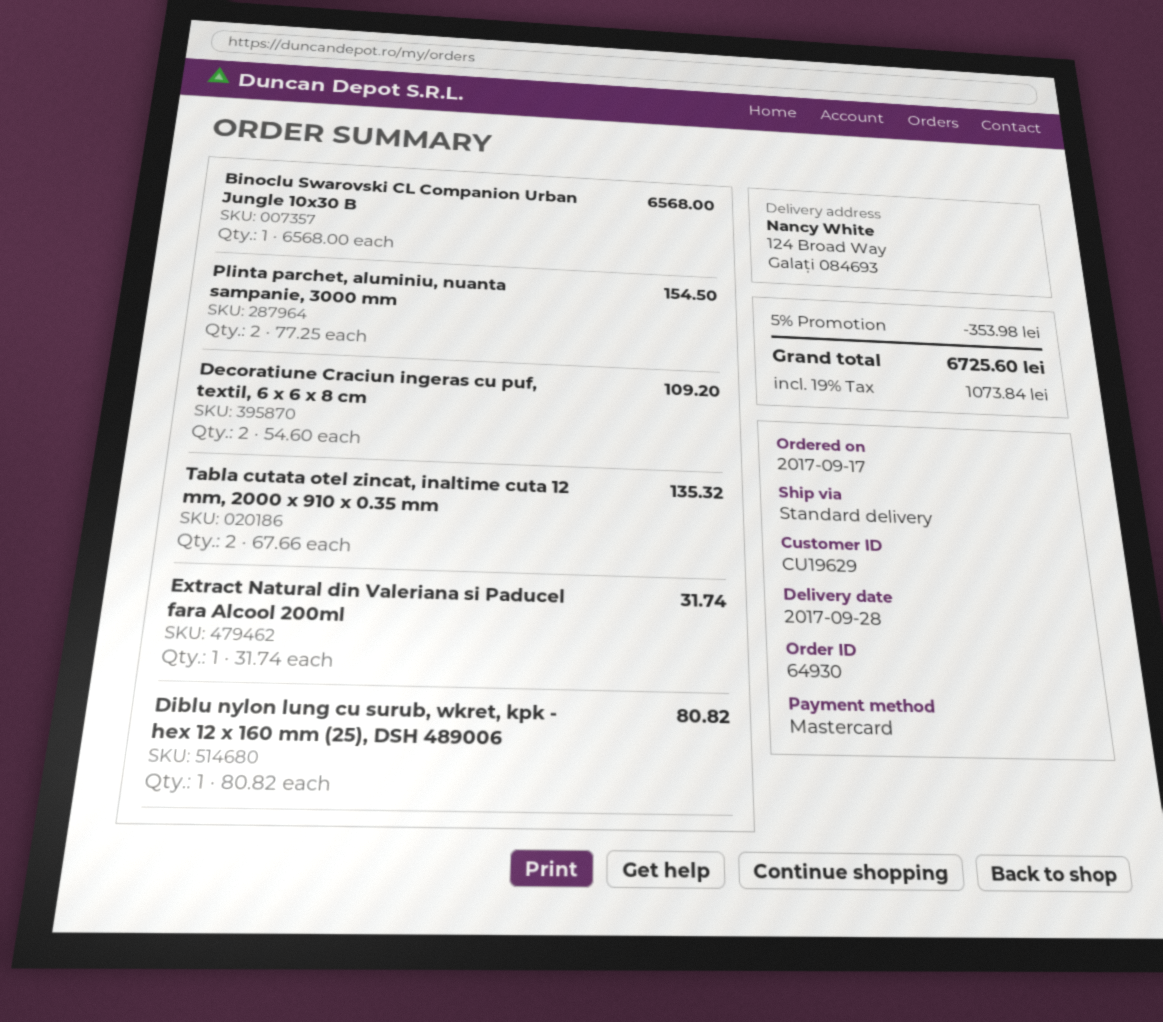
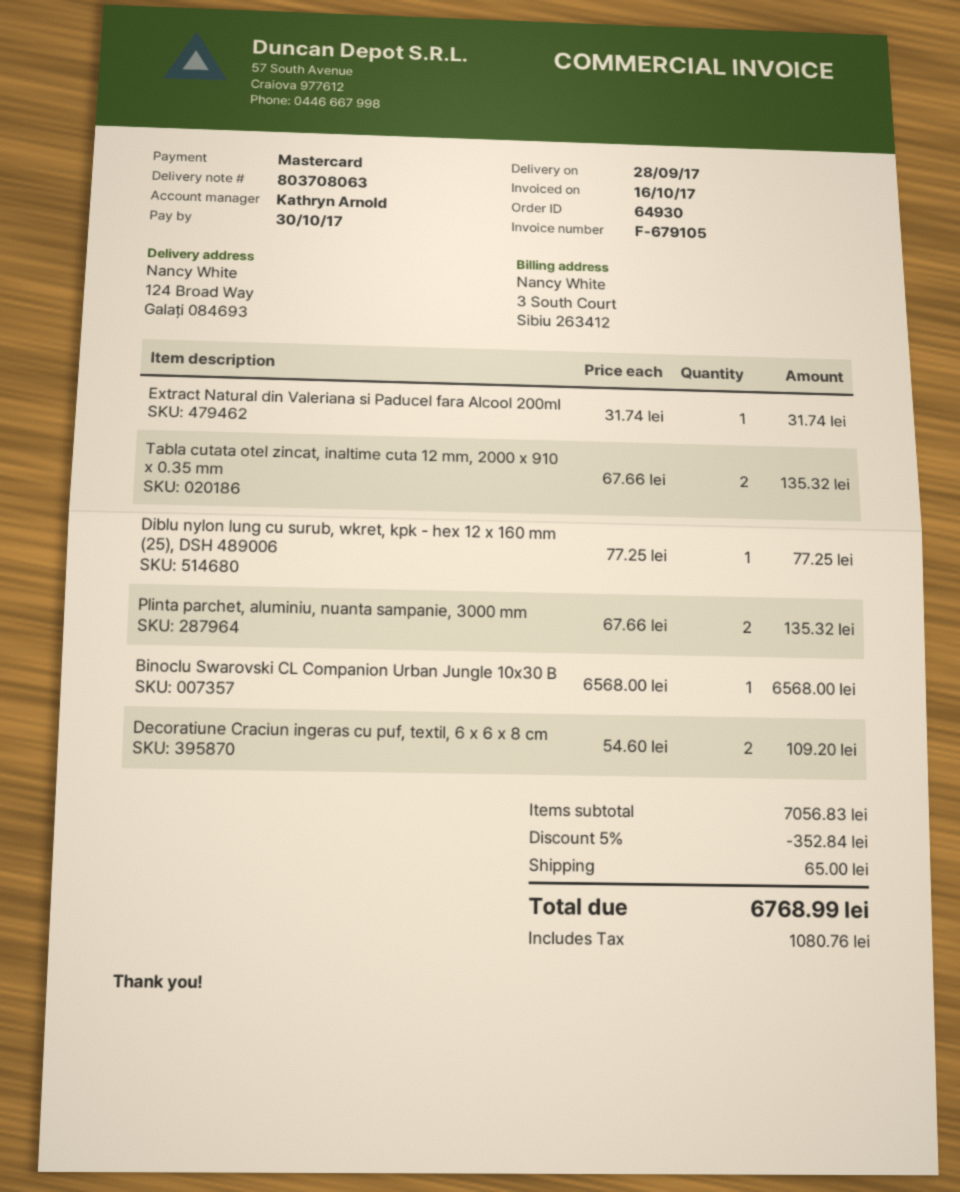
Plinta parchet, aluminiu, nuanta sampanie, 3000 mm: 2 x 77.25 = 154.50 -> 2 x 67.66 = 135.32
Diblu nylon lung cu surub, wkret, kpk - hex 12 x 160 mm (25), DSH 489006: 1 x 80.82 = 80.82 -> 1 x 77.25 = 77.25
discount: 5% = 353.98 -> 5% = 352.84
shipping: none -> 65.00
tax: 1073.84 -> 1080.76
total: 6725.60 -> 6768.99

